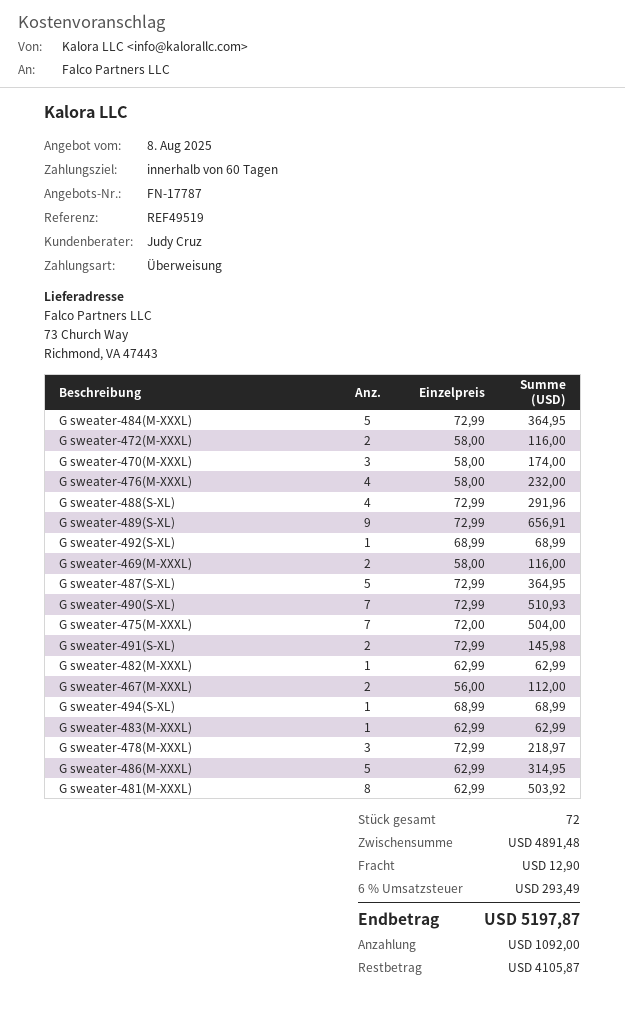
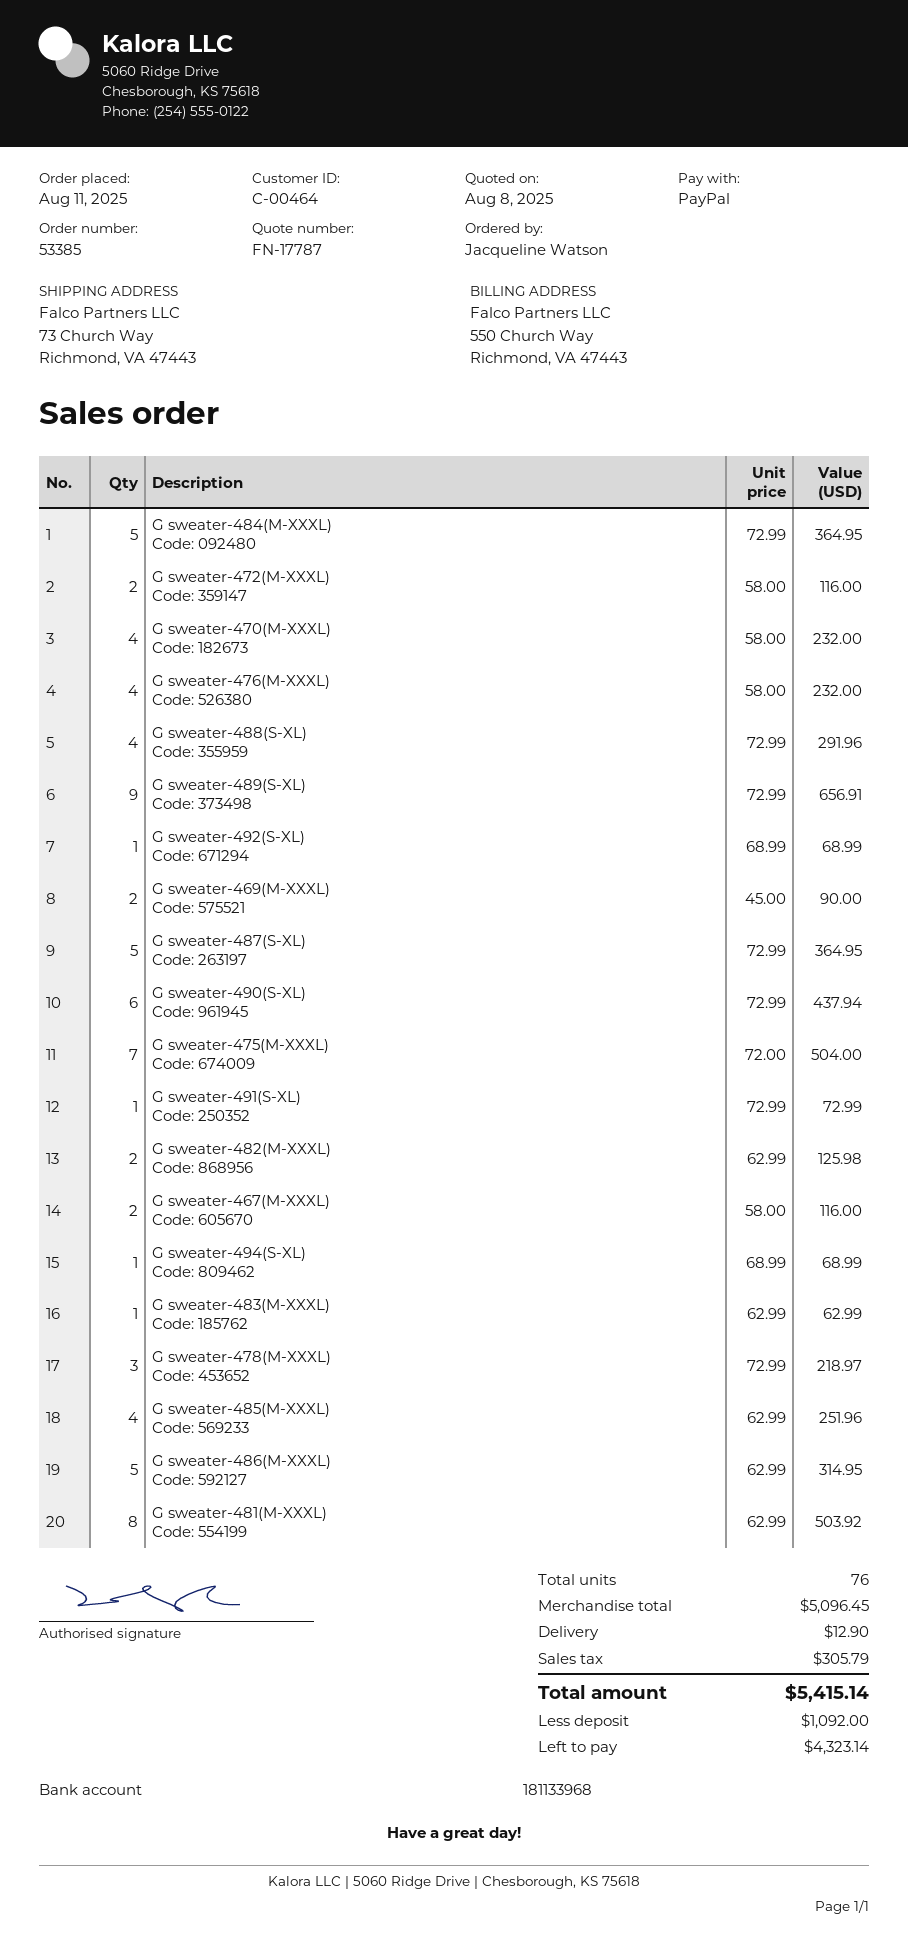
payment method: bank transfer -> PayPal
G sweater-470(M-XXXL): 3 x 58.00 = 174.00 -> 4 x 58.00 = 232.00
G sweater-469(M-XXXL): 2 x 58.00 = 116.00 -> 2 x 45.00 = 90.00
G sweater-490(S-XL): 7 x 72.99 = 510.93 -> 6 x 72.99 = 437.94
G sweater-491(S-XL): 2 x 72.99 = 145.98 -> 1 x 72.99 = 72.99
G sweater-482(M-XXXL): 1 x 62.99 = 62.99 -> 2 x 62.99 = 125.98
G sweater-467(M-XXXL): 2 x 56.00 = 112.00 -> 2 x 58.00 = 116.00
G sweater-485(M-XXXL): none -> 4 x 62.99 = 251.96
total quantity: 72 -> 76
subtotal: 4891.48 -> 5096.45
tax: 293.49 -> 305.79
total: 5197.87 -> 5415.14
balance: 4105.87 -> 4323.14

